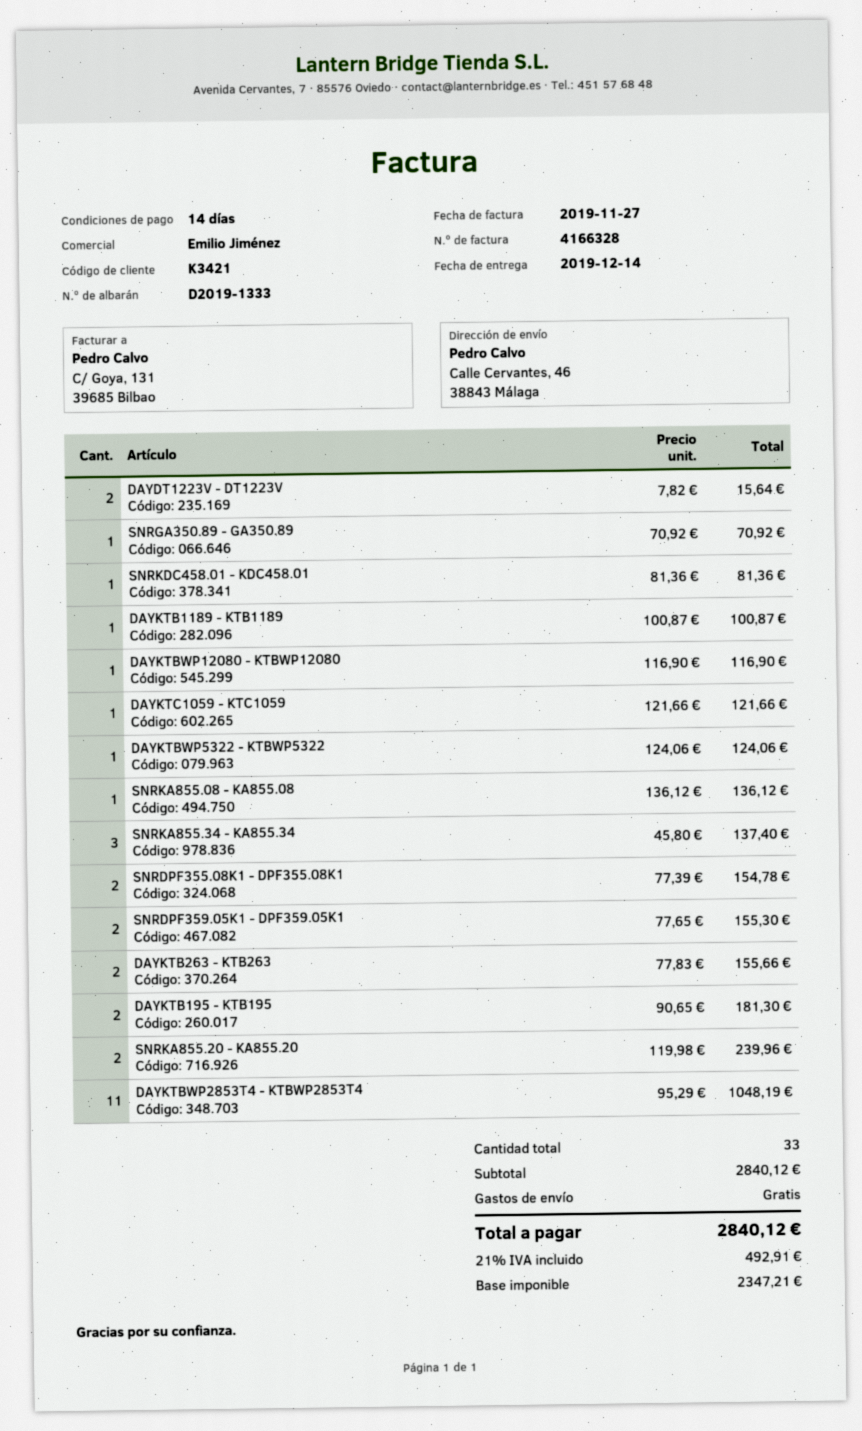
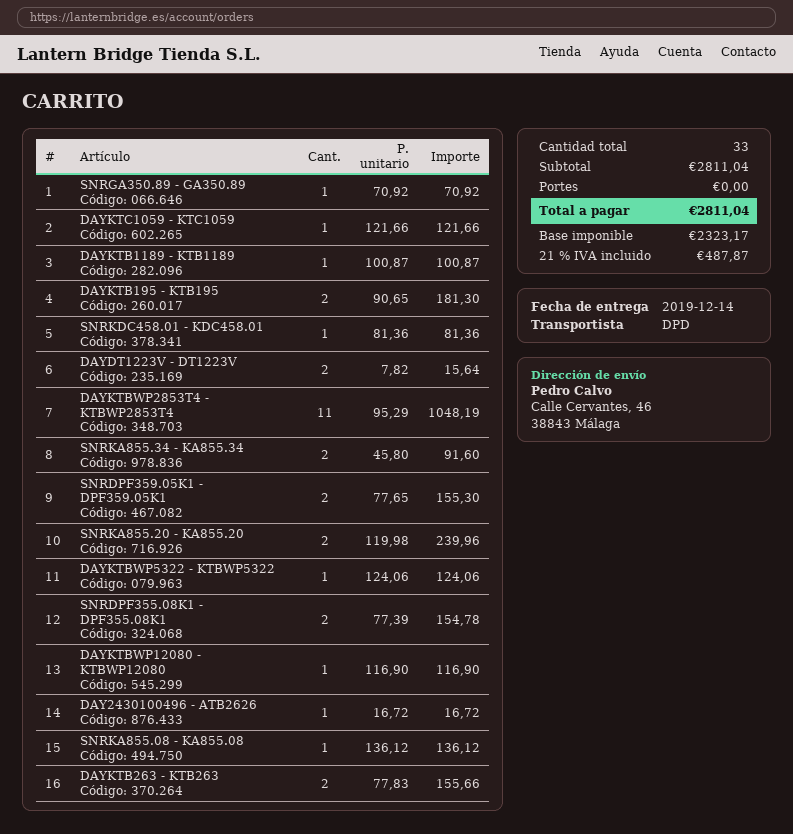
SNRKA855.34 - KA855.34: 3 x 45.80 = 137.40 -> 2 x 45.80 = 91.60
DAY2430100496 - ATB2626: none -> 1 x 16.72 = 16.72
subtotal: 2840.12 -> 2811.04
net: 2347.21 -> 2323.17
tax: 21% = 492.91 -> 21% = 487.87
total: 2840.12 -> 2811.04

